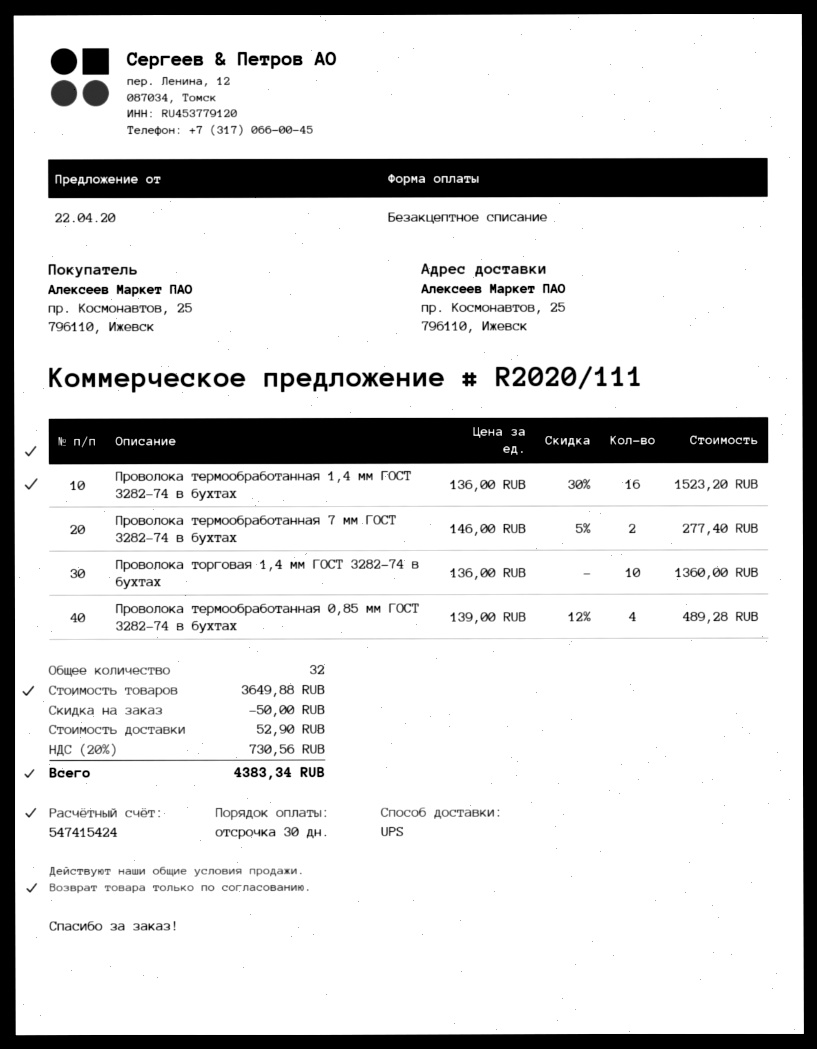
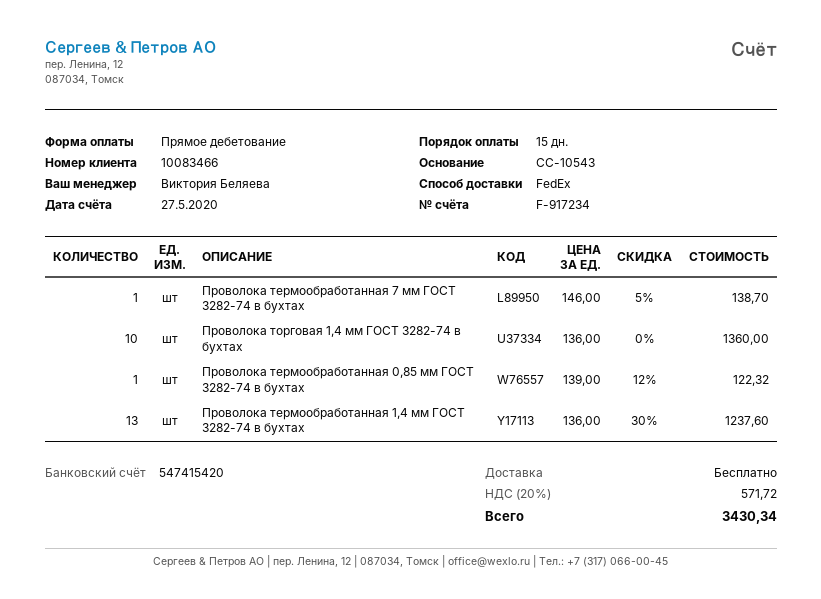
payment terms: 30 days -> 15 days
bank account: 547415424 -> 547415420
shipping method: UPS -> FedEx
Проволока термообработанная 1,4 мм ГОСТ 3282-74 в бухтах: 16 x 136.00 - 30% = 1523.20 -> 13 x 136.00 - 30% = 1237.60
Проволока термообработанная 7 мм ГОСТ 3282-74 в бухтах: 2 x 146.00 - 5% = 277.40 -> 1 x 146.00 - 5% = 138.70
Проволока термообработанная 0,85 мм ГОСТ 3282-74 в бухтах: 4 x 139.00 - 12% = 489.28 -> 1 x 139.00 - 12% = 122.32
discount: 50.00 -> none
shipping: 52.90 -> 0.00
tax: 20% = 730.56 -> 20% = 571.72
total: 4383.34 -> 3430.34

